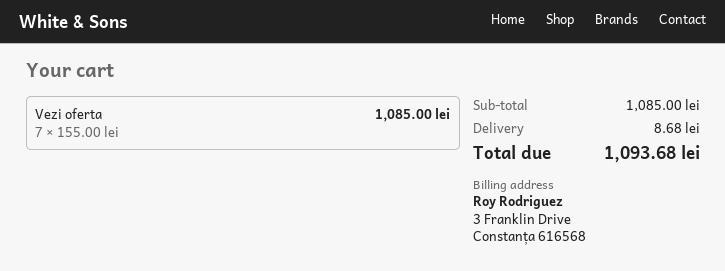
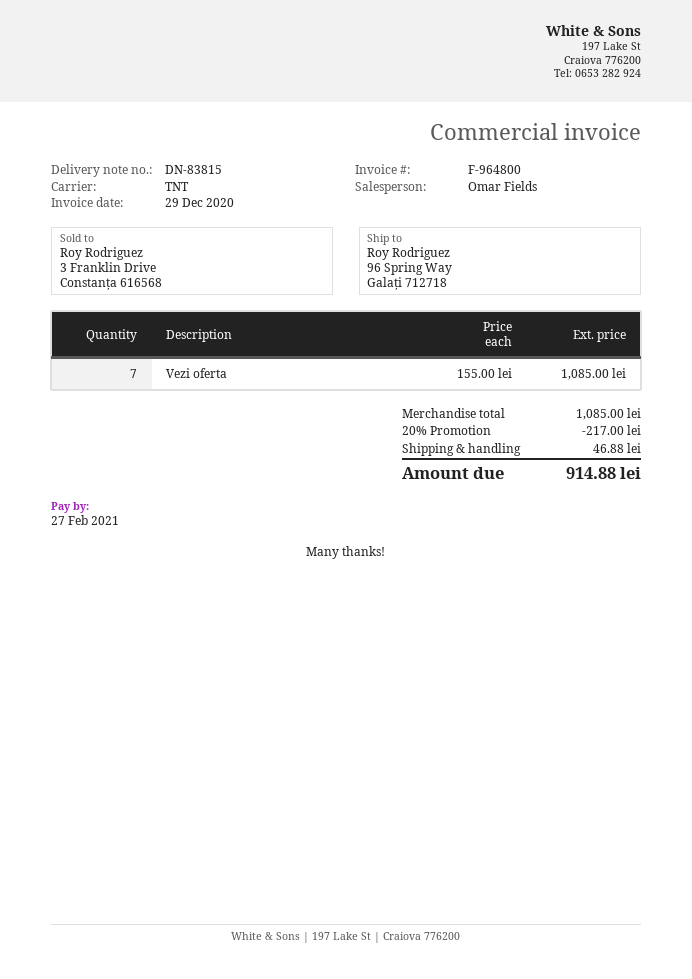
discount: none -> 20% = 217.00
shipping: 8.68 -> 46.88
total: 1093.68 -> 914.88

